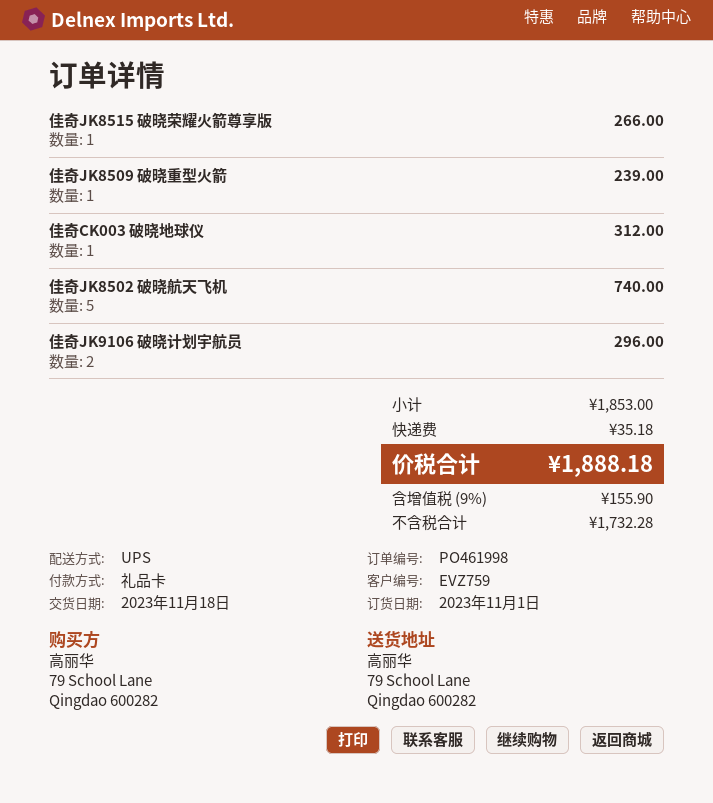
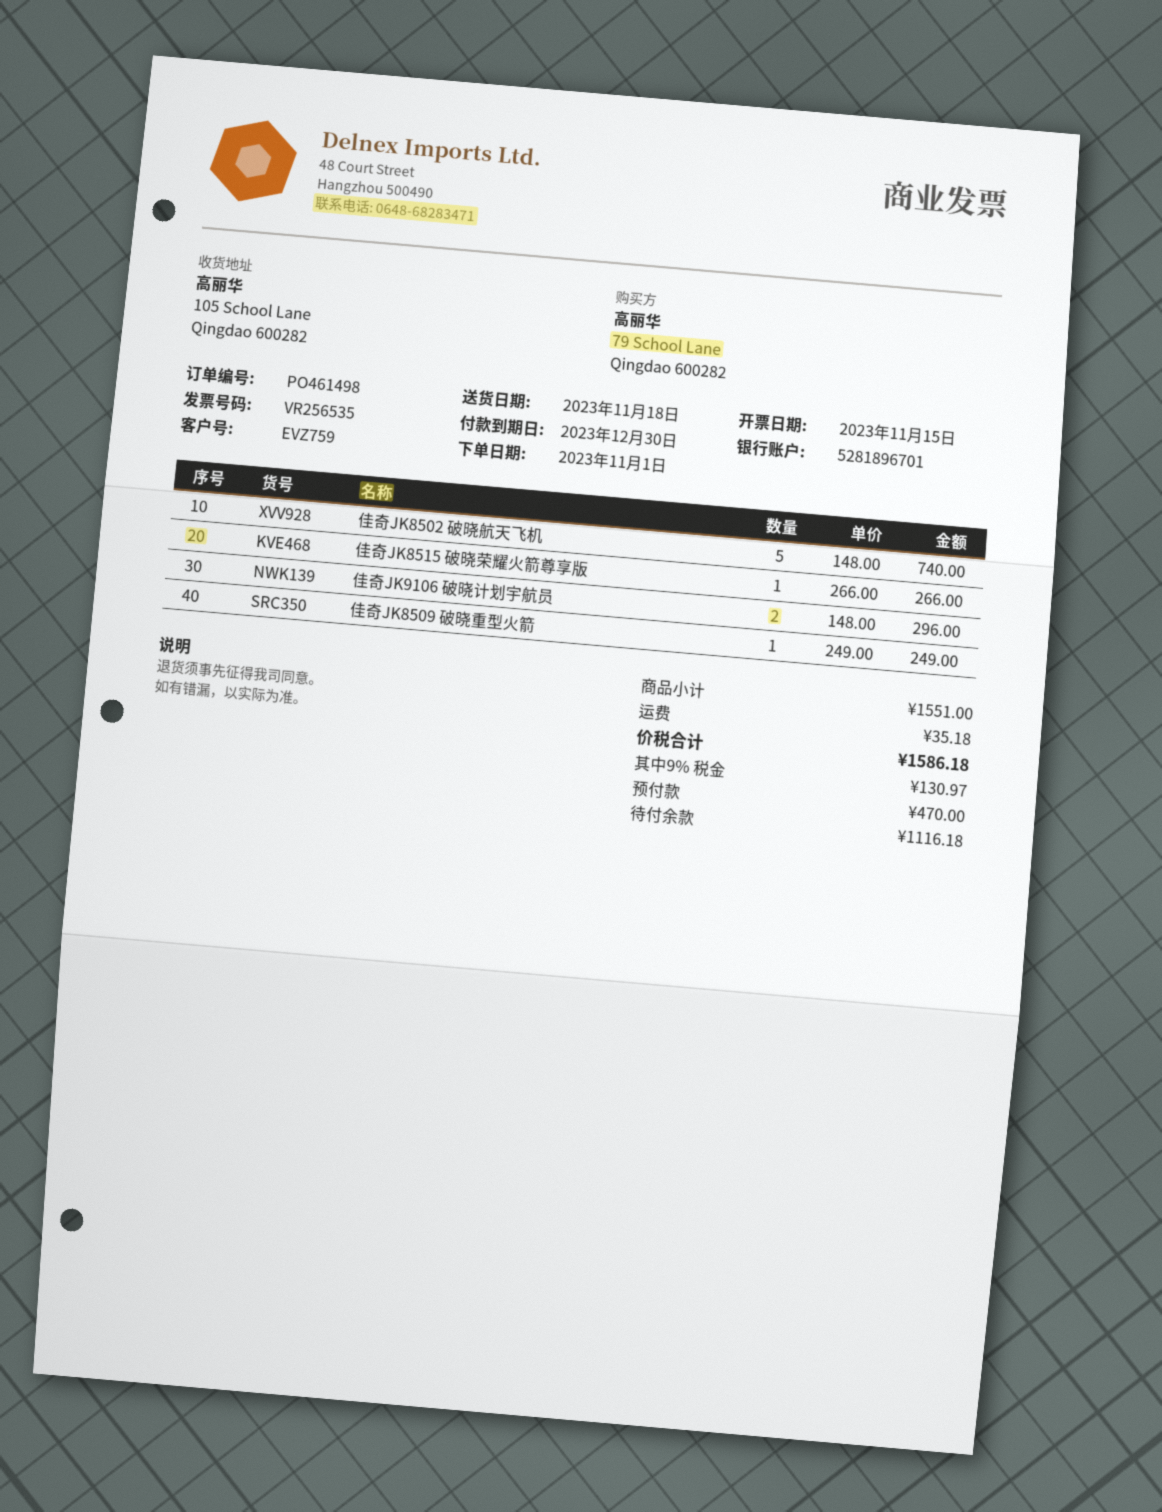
order number: PO461998 -> PO461498
ship to: 79 School Lane, Qingdao 600282 -> 105 School Lane, Qingdao 600282
佳奇JK8509 破晓重型火箭: 1 for 239.00 -> 1 for 249.00
佳奇CK003 破晓地球仪: 1 for 312.00 -> none
subtotal: 1853.00 -> 1551.00
tax: 9% = 155.90 -> 9% = 130.97
total: 1888.18 -> 1586.18

